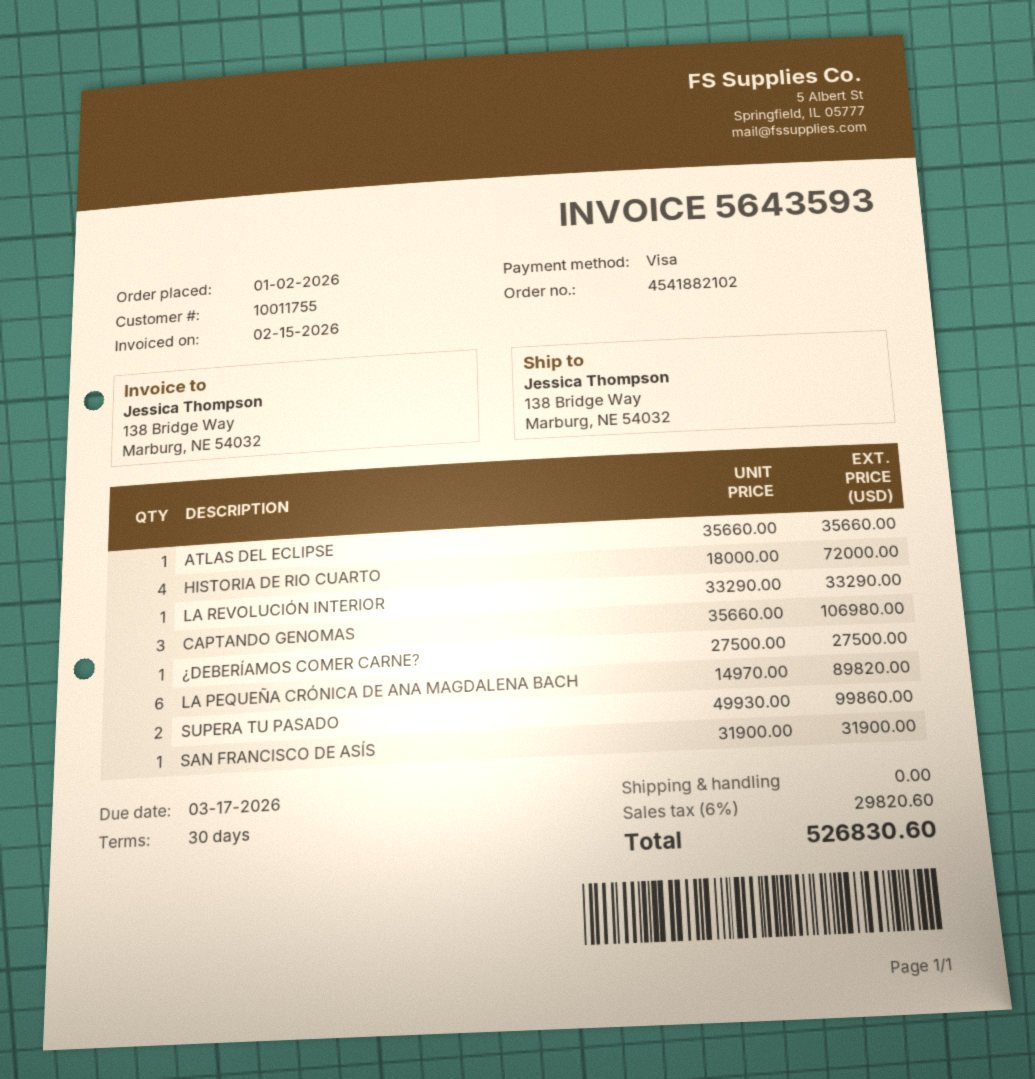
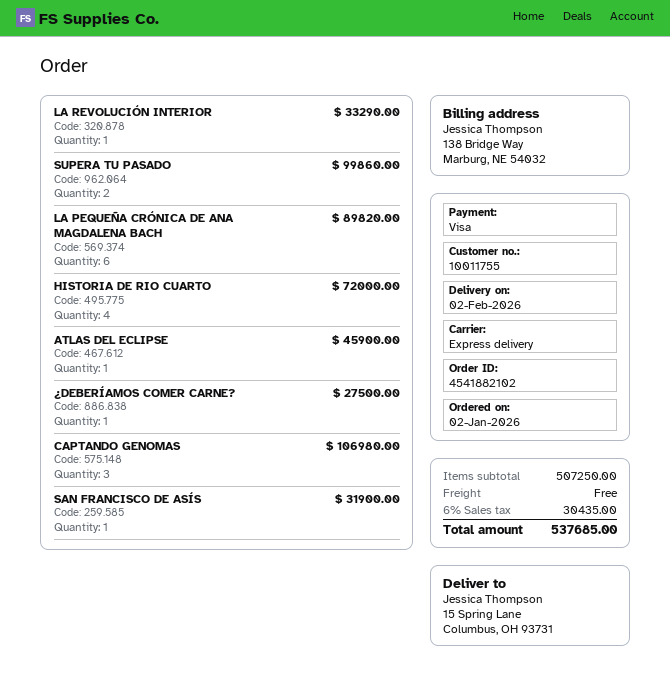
ship to: 138 Bridge Way, Marburg, NE 54032 -> 15 Spring Lane, Columbus, OH 93731
ATLAS DEL ECLIPSE: 1 for 35660.00 -> 1 for 45900.00
tax: 6% = 29820.60 -> 6% = 30435.00
total: 526830.60 -> 537685.00

